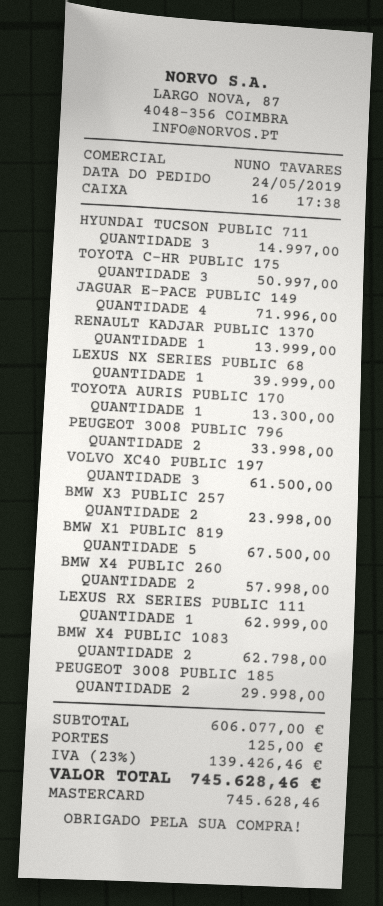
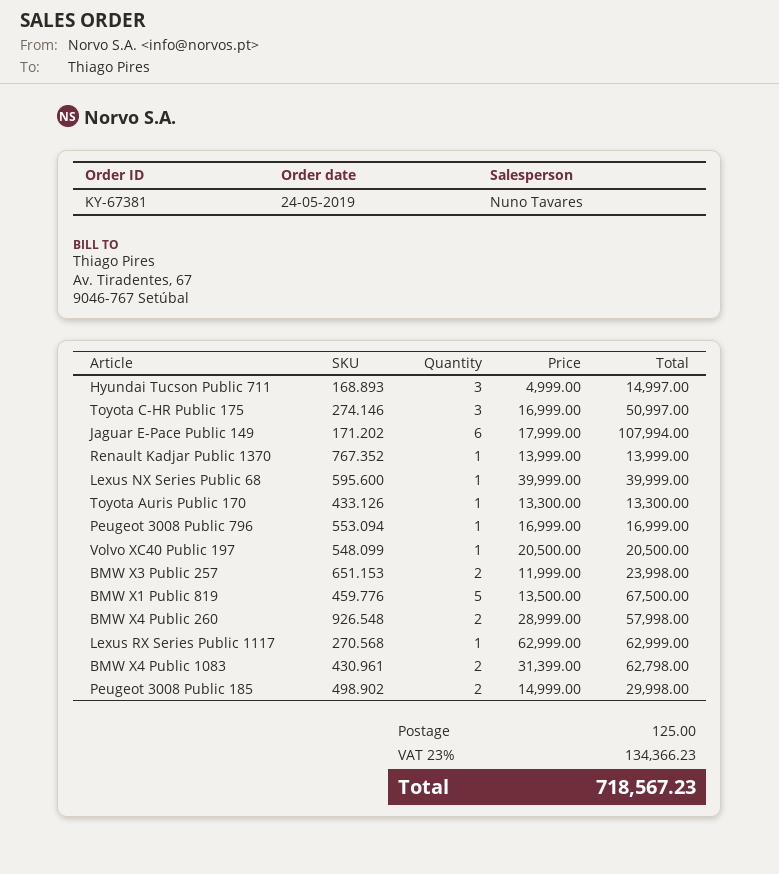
JAGUAR E-PACE PUBLIC 149: 4 for 71996.00 -> 6 for 107994.00
PEUGEOT 3008 PUBLIC 796: 2 for 33998.00 -> 1 for 16999.00
VOLVO XC40 PUBLIC 197: 3 for 61500.00 -> 1 for 20500.00
tax: 23% = 139426.46 -> 23% = 134366.23
total: 745628.46 -> 718567.23

